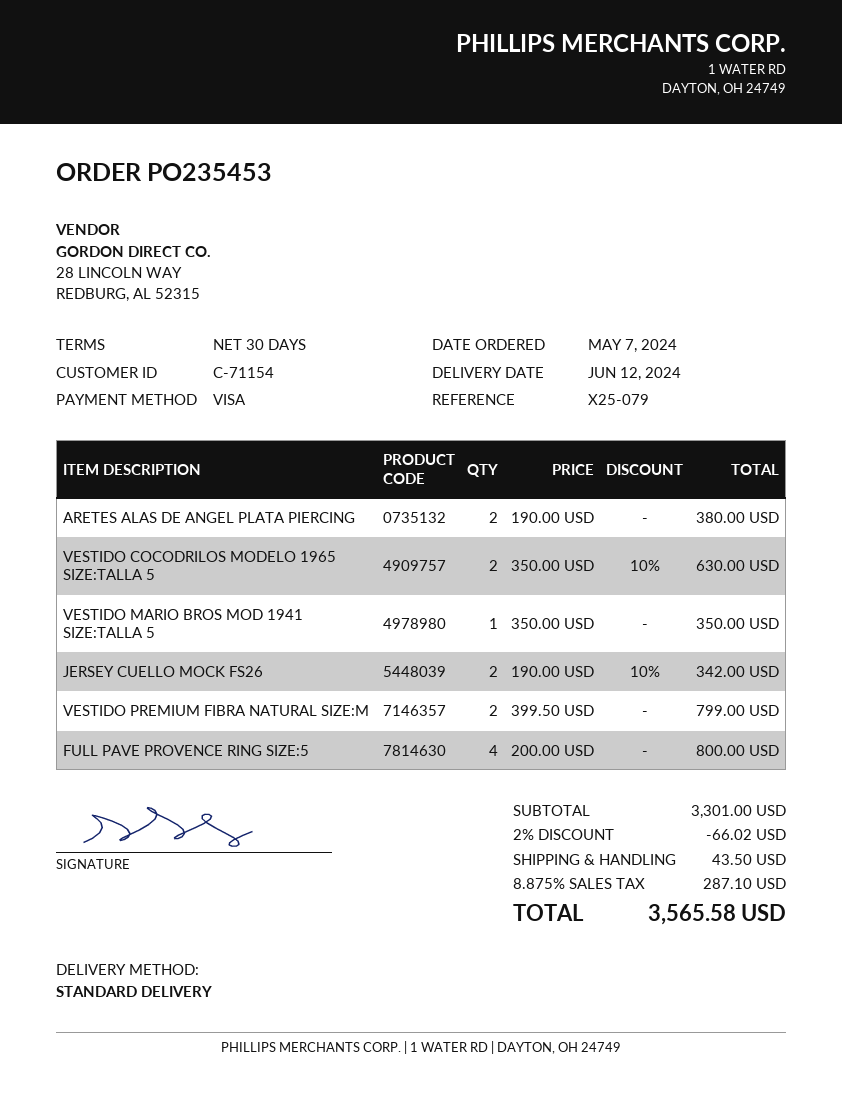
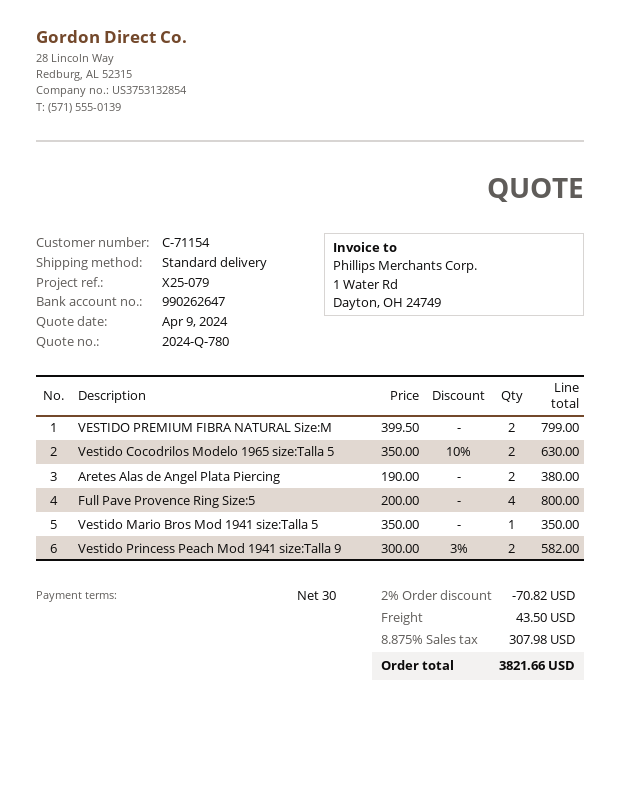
JERSEY CUELLO MOCK FS26: 2 x 190.00 - 10% = 342.00 -> none
Vestido Princess Peach Mod 1941 size:Talla 9: none -> 2 x 300.00 - 3% = 582.00
discount: 2% = 66.02 -> 2% = 70.82
tax: 8.875% = 287.10 -> 8.875% = 307.98
total: 3565.58 -> 3821.66

